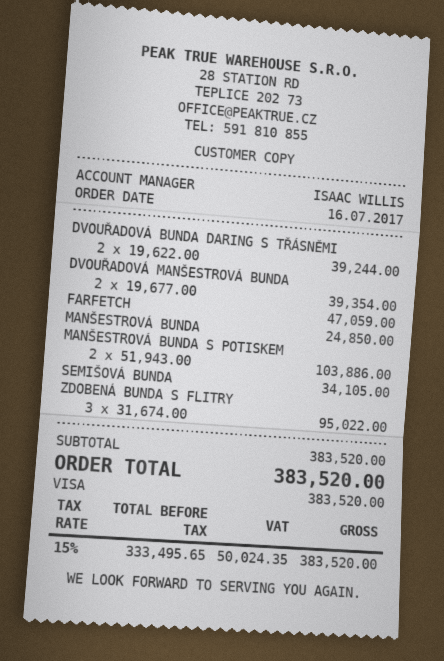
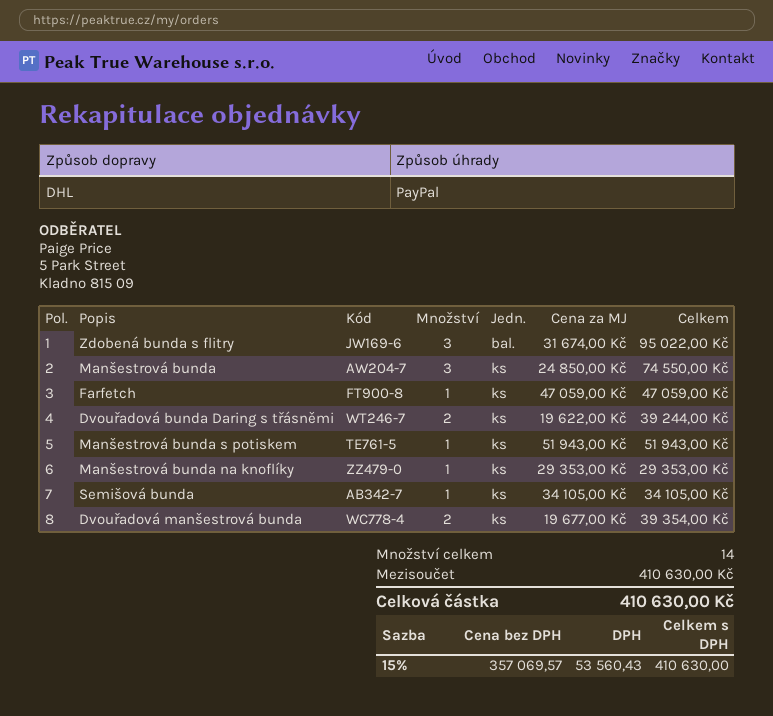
payment method: Visa -> PayPal
MANŠESTROVÁ BUNDA: 1 x 24850.00 = 24850.00 -> 3 x 24850.00 = 74550.00
MANŠESTROVÁ BUNDA S POTISKEM: 2 x 51943.00 = 103886.00 -> 1 x 51943.00 = 51943.00
Manšestrová bunda na knoflíky: none -> 1 x 29353.00 = 29353.00
subtotal: 383520.00 -> 410630.00
net: 333495.65 -> 357069.57
tax: 15% = 50024.35 -> 15% = 53560.43
total: 383520.00 -> 410630.00

